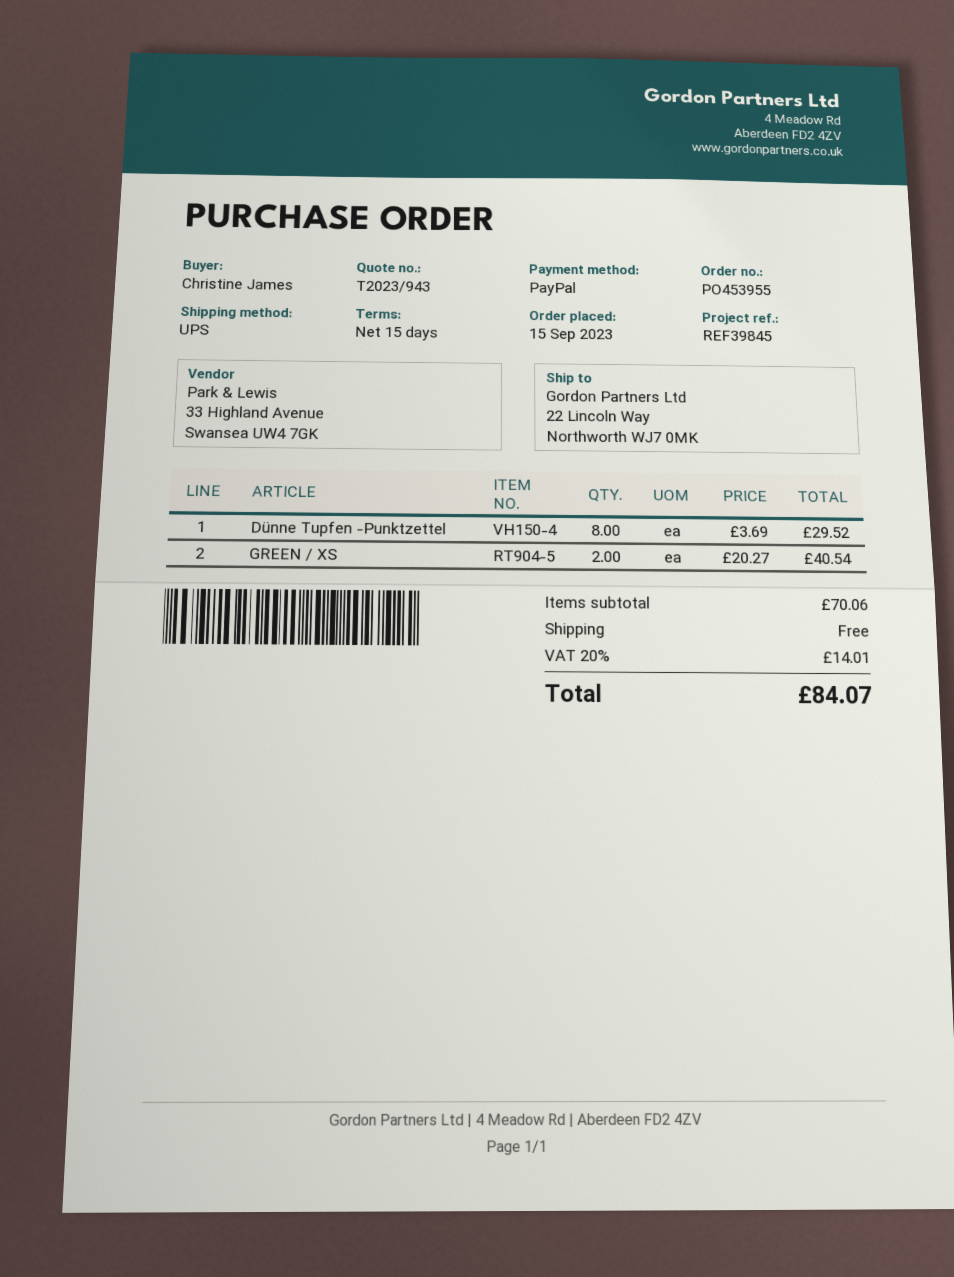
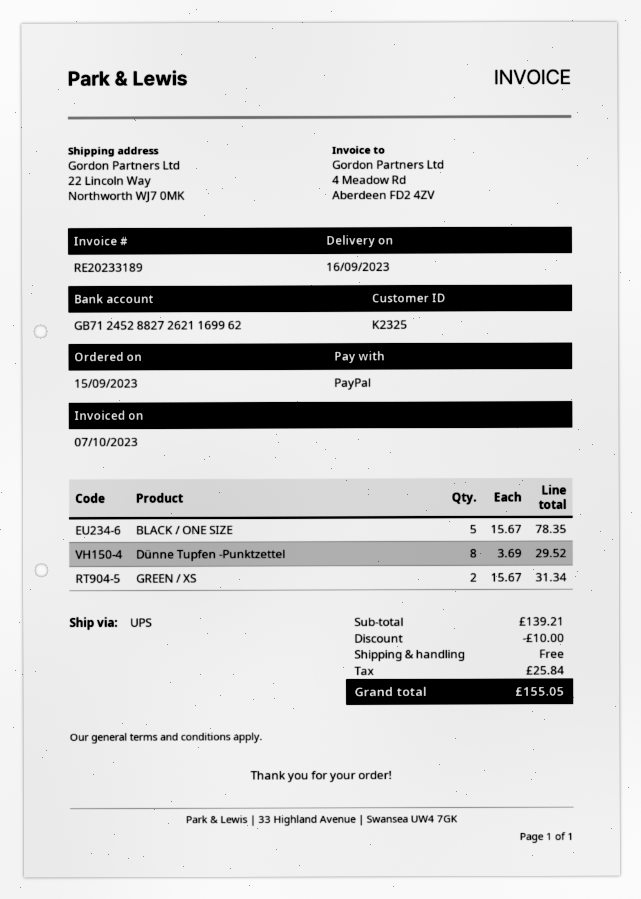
GREEN / XS: 2 x 20.27 = 40.54 -> 2 x 15.67 = 31.34
BLACK / ONE SIZE: none -> 5 x 15.67 = 78.35
subtotal: 70.06 -> 139.21
discount: none -> 10.00
tax: 14.01 -> 25.84
total: 84.07 -> 155.05

